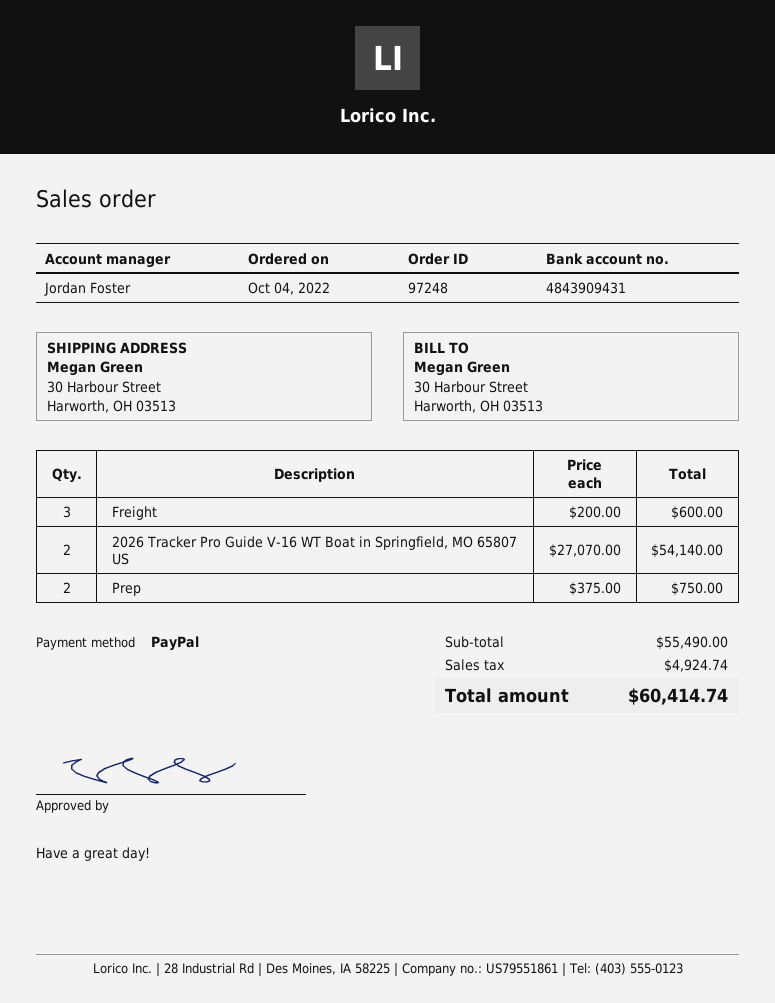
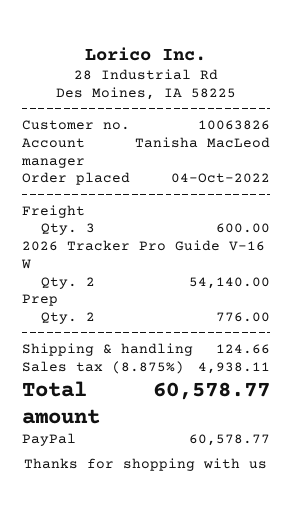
sales rep: Jordan Foster -> Tanisha MacLeod
Prep: 2 for 750.00 -> 2 for 776.00
shipping: none -> 124.66
tax: 4924.74 -> 4938.11
total: 60414.74 -> 60578.77

